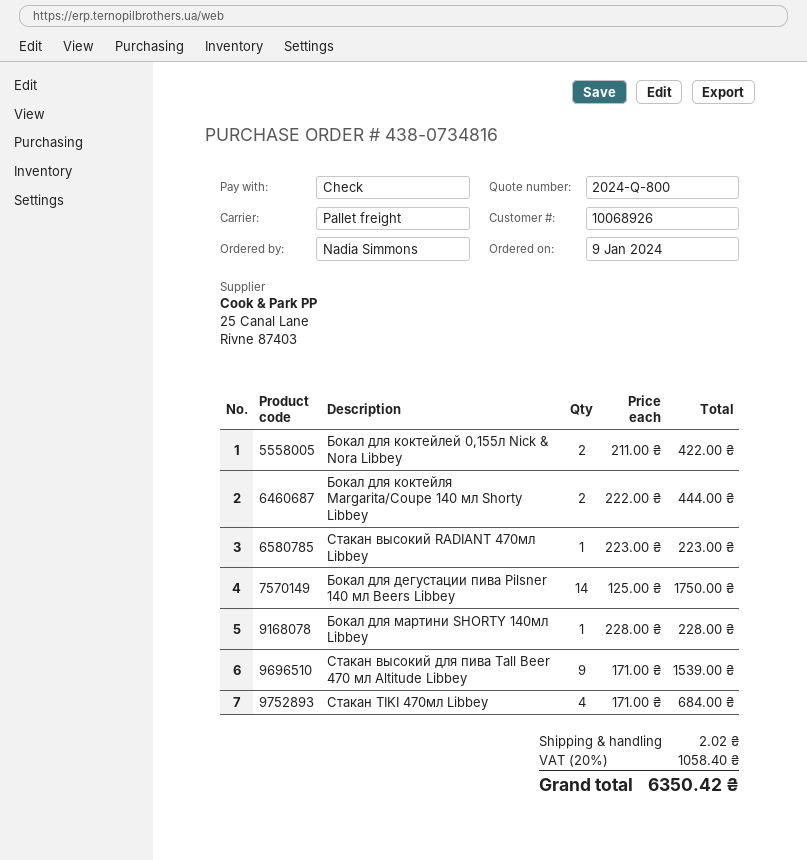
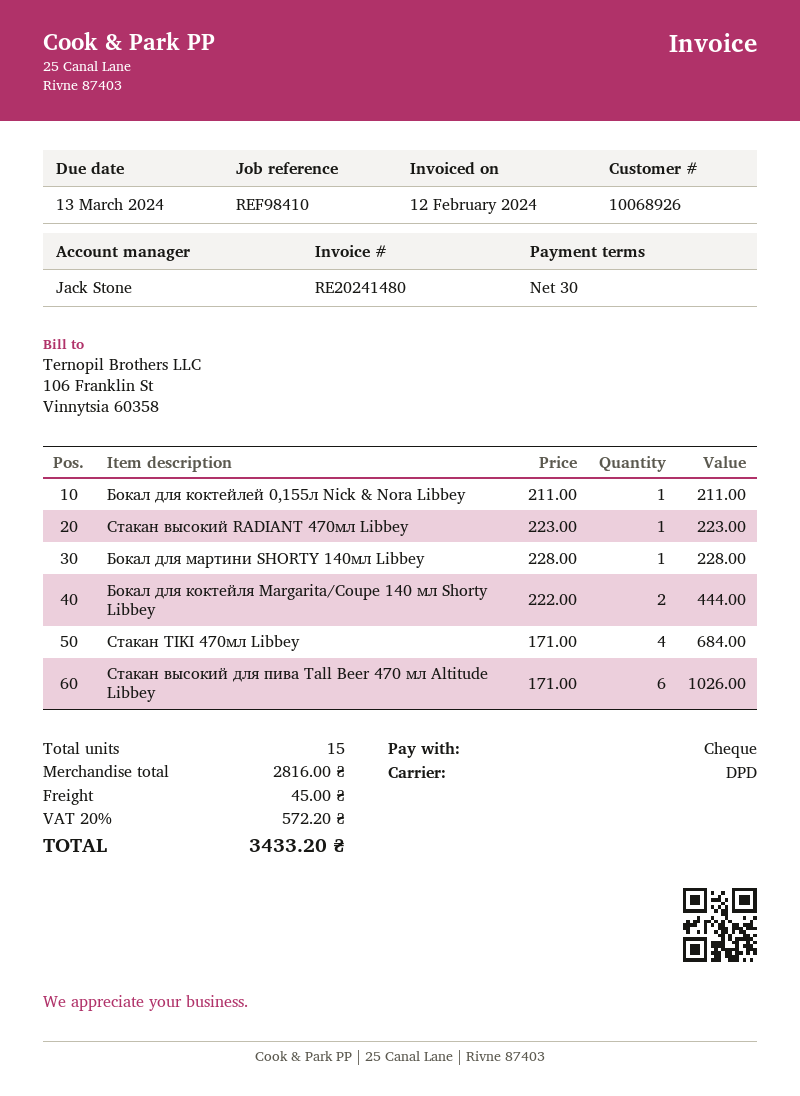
shipping method: pallet freight -> DPD
Бокал для коктейлей 0,155л Nick & Nora Libbey: 2 x 211.00 = 422.00 -> 1 x 211.00 = 211.00
Бокал для дегустации пива Pilsner 140 мл Beers Libbey: 14 x 125.00 = 1750.00 -> none
Стакан высокий для пива Tall Beer 470 мл Altitude Libbey: 9 x 171.00 = 1539.00 -> 6 x 171.00 = 1026.00
shipping: 2.02 -> 45.00
tax: 20% = 1058.40 -> 20% = 572.20
total: 6350.42 -> 3433.20

